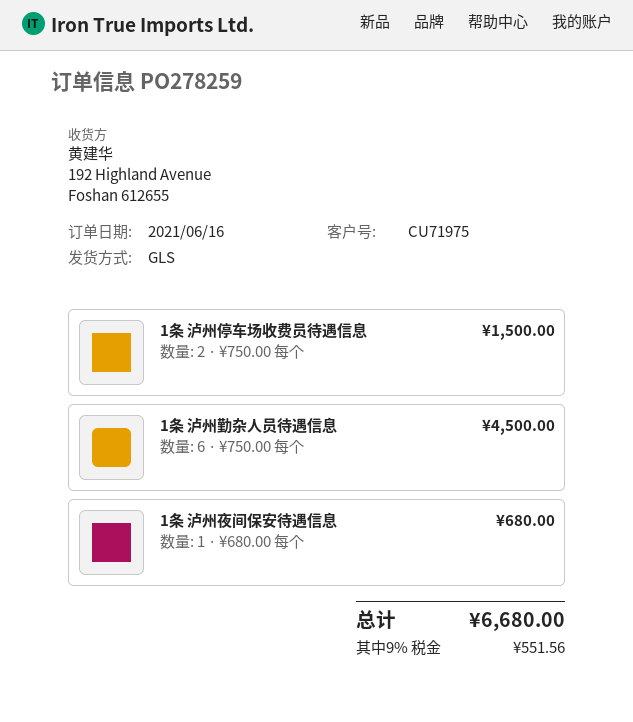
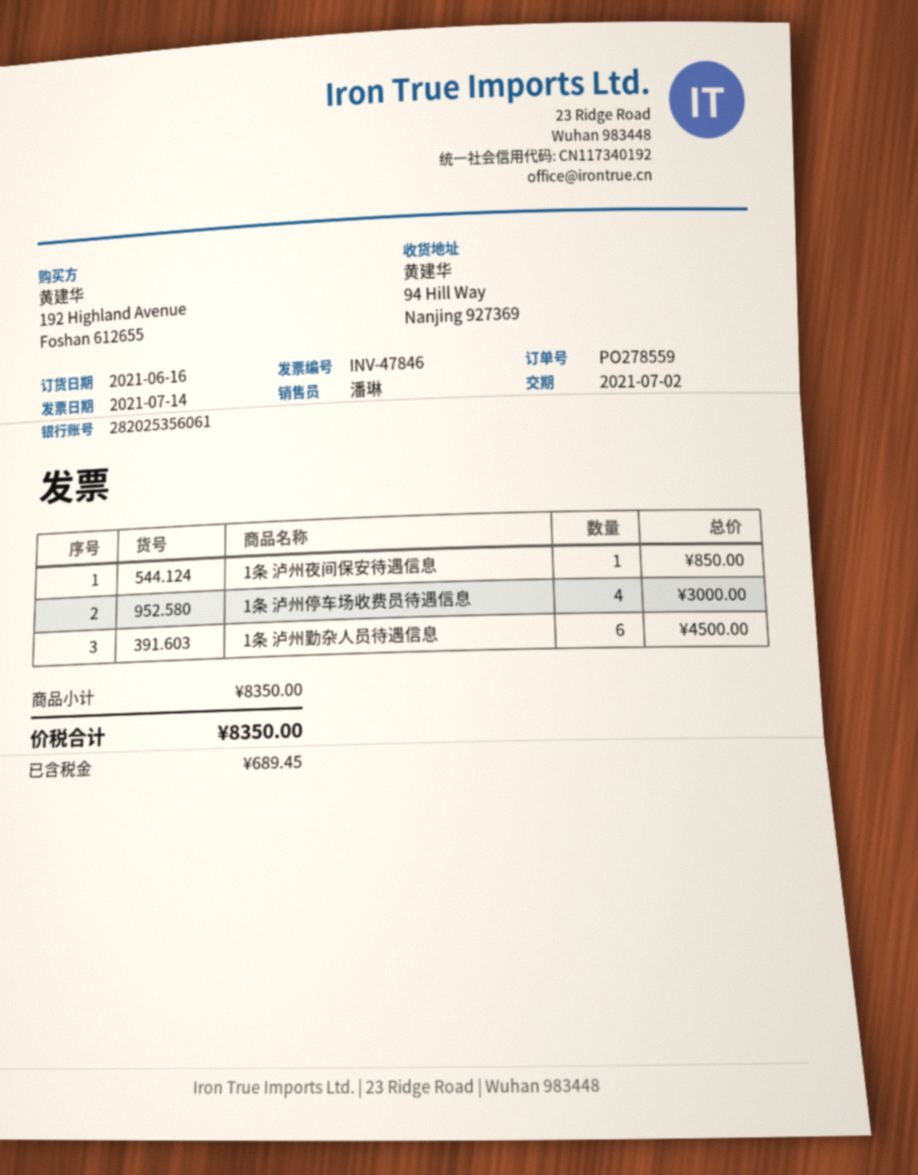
order number: PO278259 -> PO278559
ship to: 192 Highland Avenue, Foshan 612655 -> 94 Hill Way, Nanjing 927369
1条 泸州停车场收费员待遇信息: 2 for 1500.00 -> 4 for 3000.00
1条 泸州夜间保安待遇信息: 1 for 680.00 -> 1 for 850.00
tax: 551.56 -> 689.45
total: 6680.00 -> 8350.00

